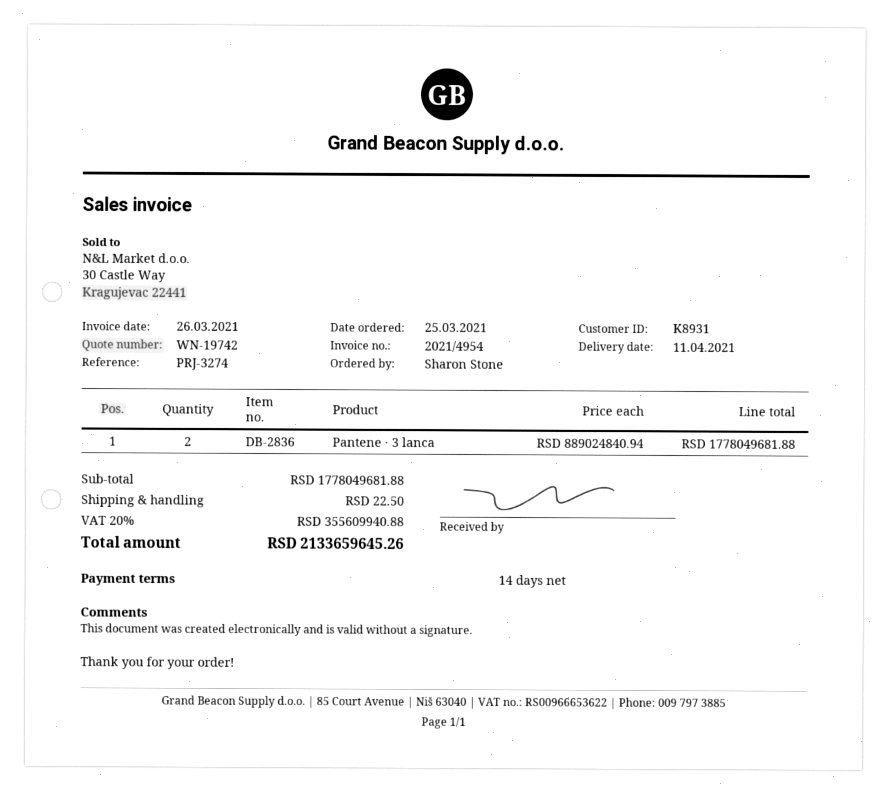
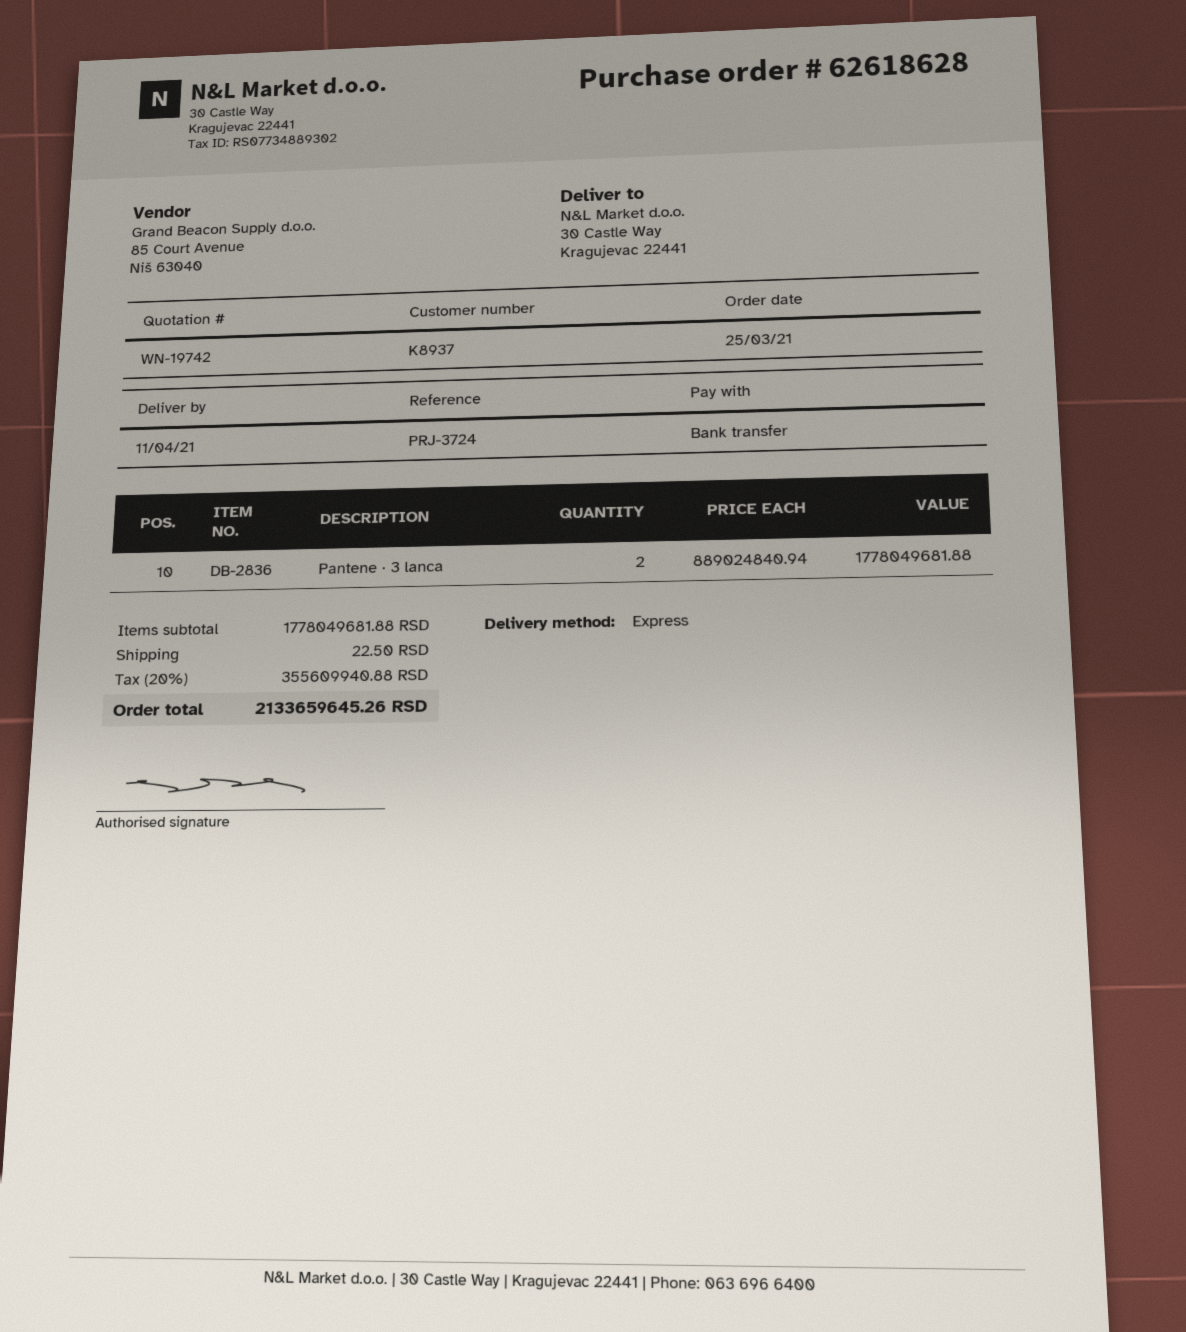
customer number: K8931 -> K8937
reference: PRJ-3274 -> PRJ-3724

